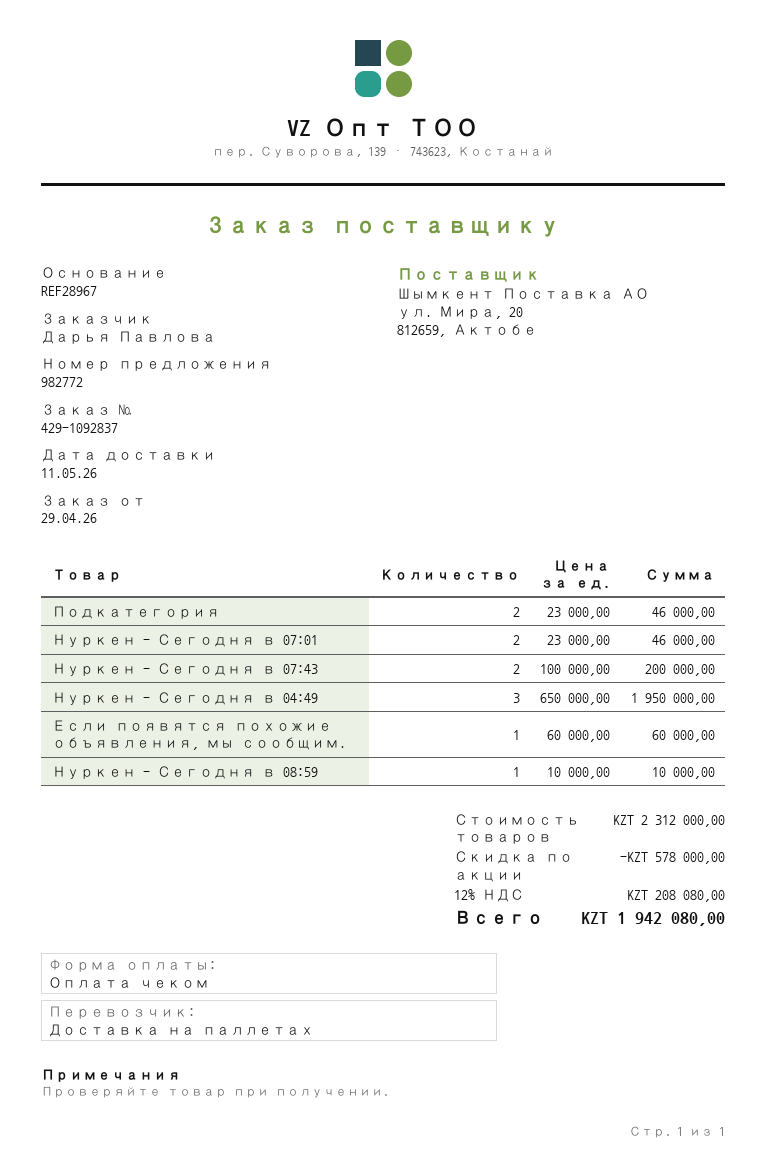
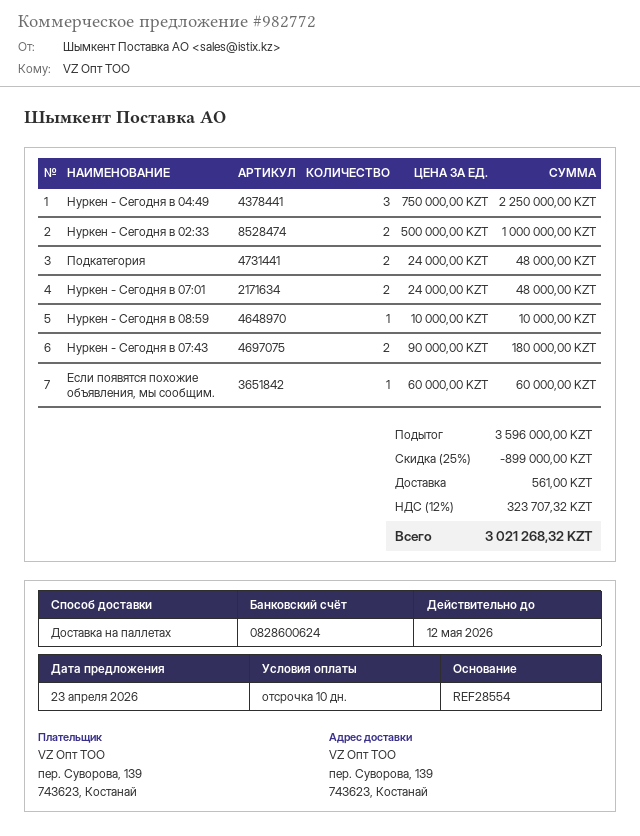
reference: REF28967 -> REF28554
Подкатегория: 2 x 23000.00 = 46000.00 -> 2 x 24000.00 = 48000.00
Нуркен - Сегодня в 07:01: 2 x 23000.00 = 46000.00 -> 2 x 24000.00 = 48000.00
Нуркен - Сегодня в 07:43: 2 x 100000.00 = 200000.00 -> 2 x 90000.00 = 180000.00
Нуркен - Сегодня в 04:49: 3 x 650000.00 = 1950000.00 -> 3 x 750000.00 = 2250000.00
Нуркен - Сегодня в 02:33: none -> 2 x 500000.00 = 1000000.00
subtotal: 2312000.00 -> 3596000.00
discount: 578000.00 -> 899000.00
shipping: none -> 561.00
tax: 12% = 208080.00 -> 12% = 323707.32
total: 1942080.00 -> 3021268.32

